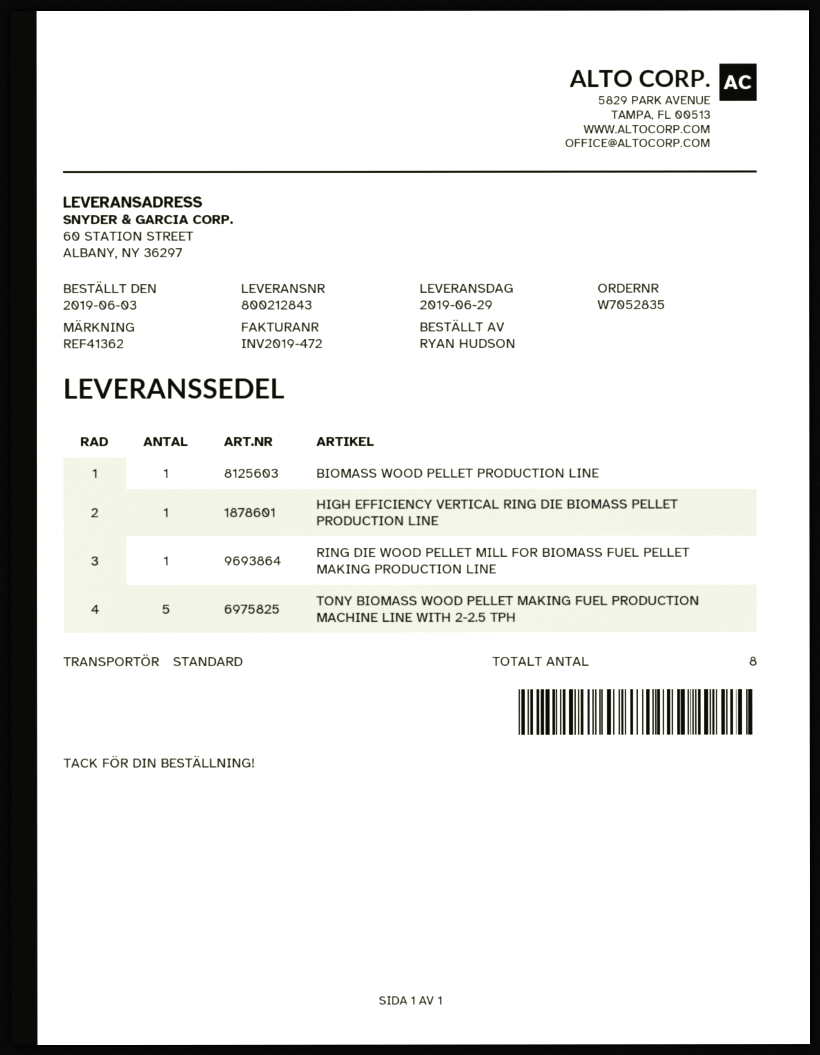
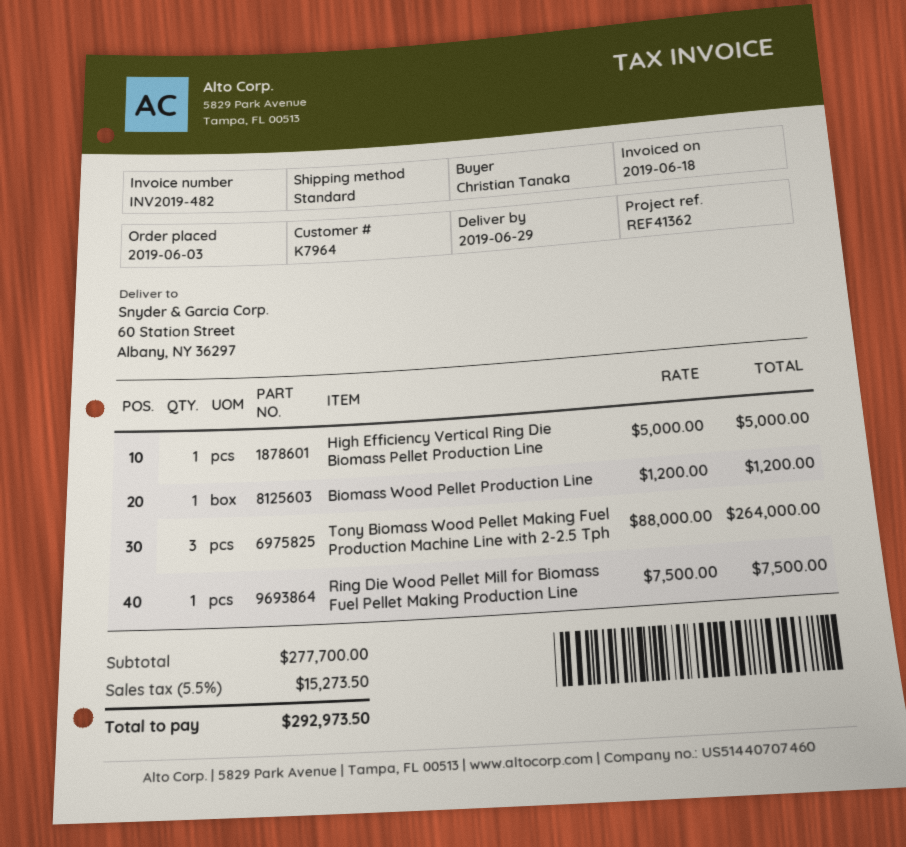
invoice number: INV2019-472 -> INV2019-482
ordered by: RYAN HUDSON -> Christian Tanaka
TONY BIOMASS WOOD PELLET MAKING FUEL PRODUCTION MACHINE LINE WITH 2-2.5 TPH: 5 -> 3

